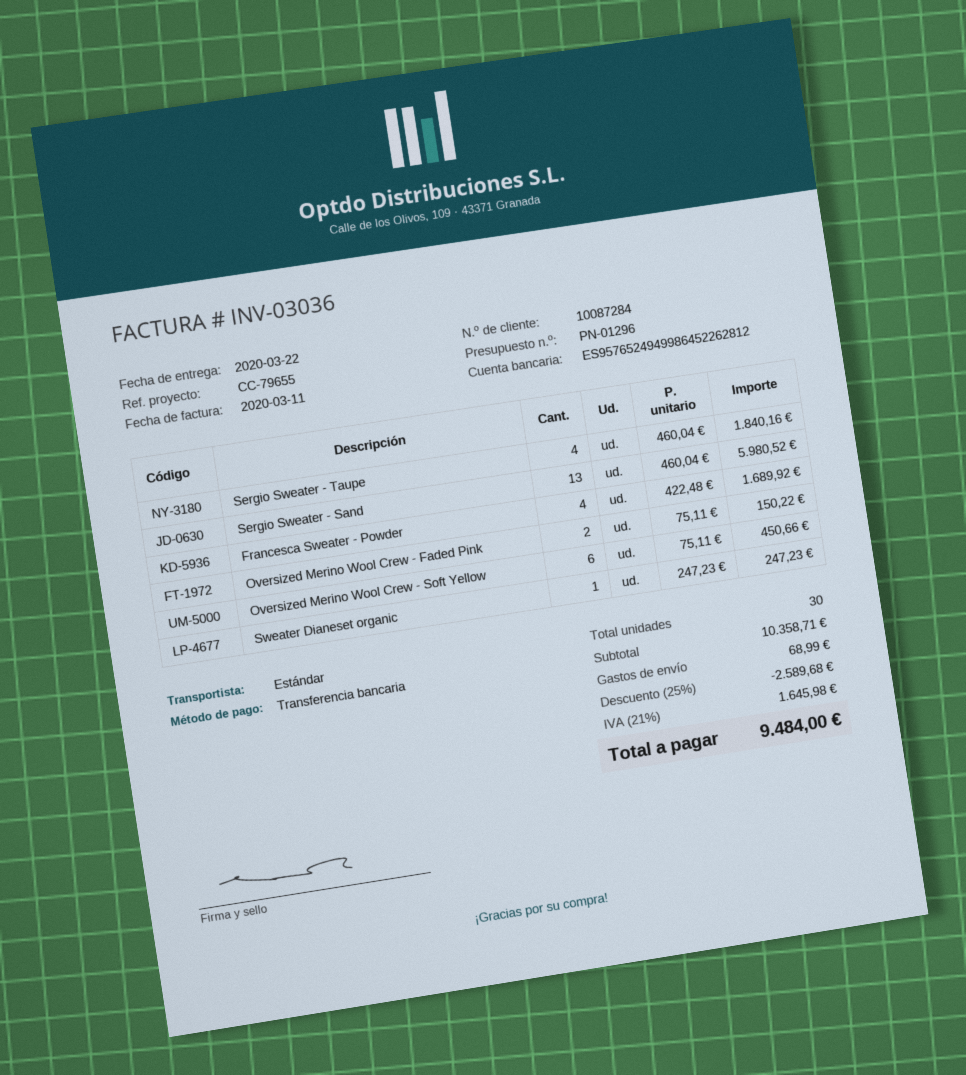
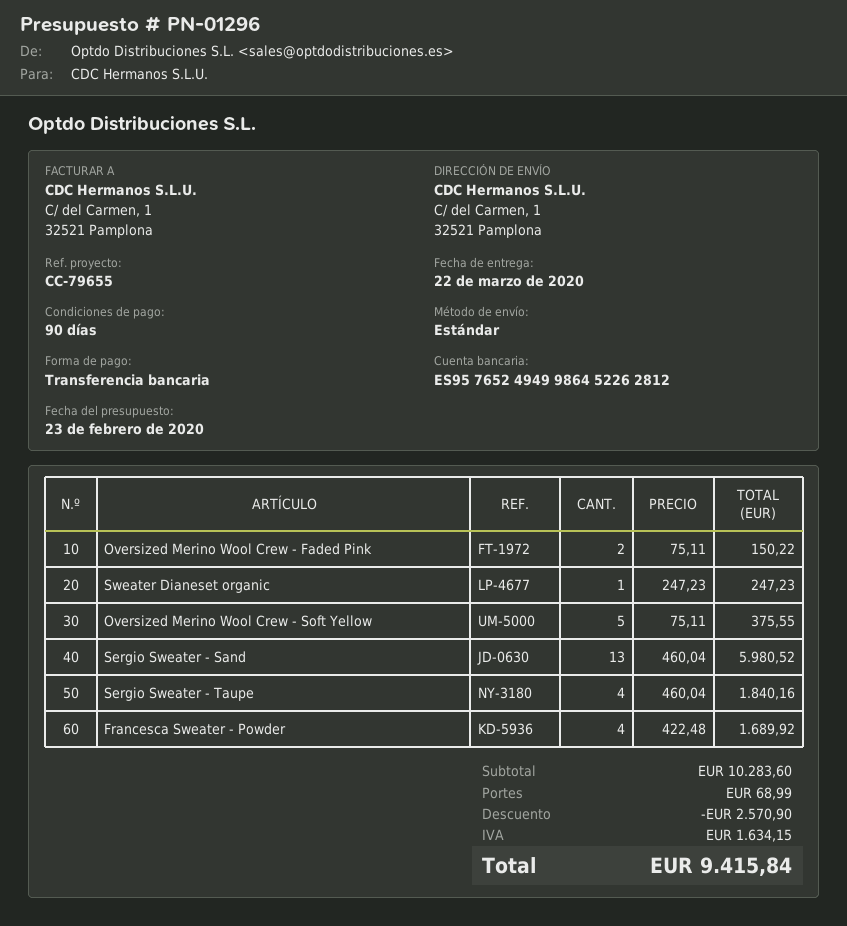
Oversized Merino Wool Crew - Soft Yellow: 6 x 75.11 = 450.66 -> 5 x 75.11 = 375.55
subtotal: 10358.71 -> 10283.60
discount: 2589.68 -> 2570.90
tax: 1645.98 -> 1634.15
total: 9484.00 -> 9415.84

